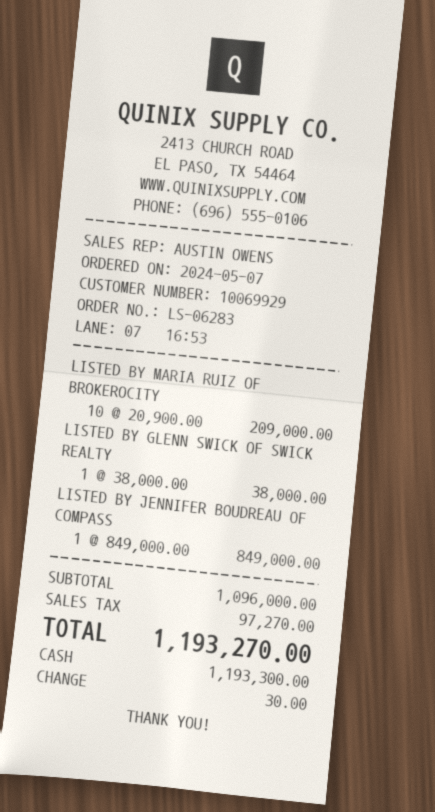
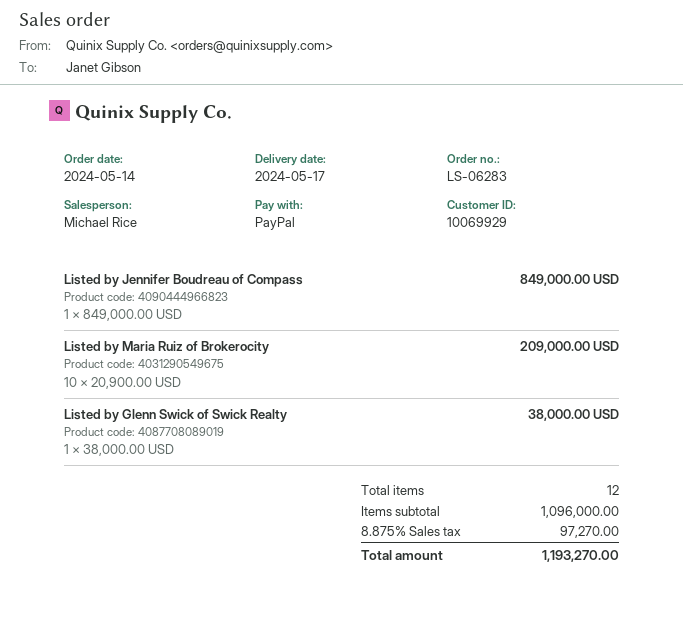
order date: 2024-05-07 -> 2024-05-14
sales rep: AUSTIN OWENS -> Michael Rice
payment method: cash -> PayPal

